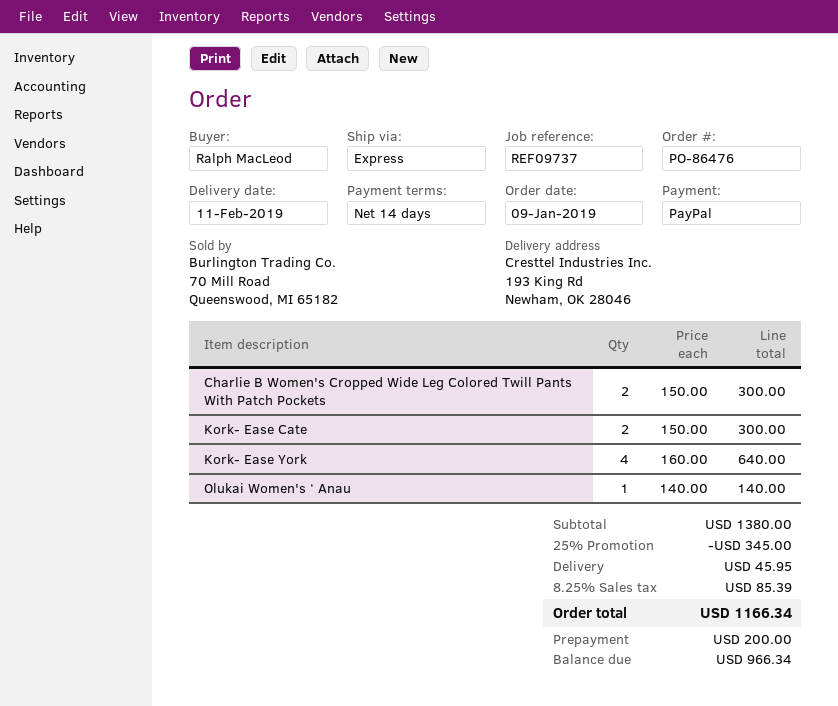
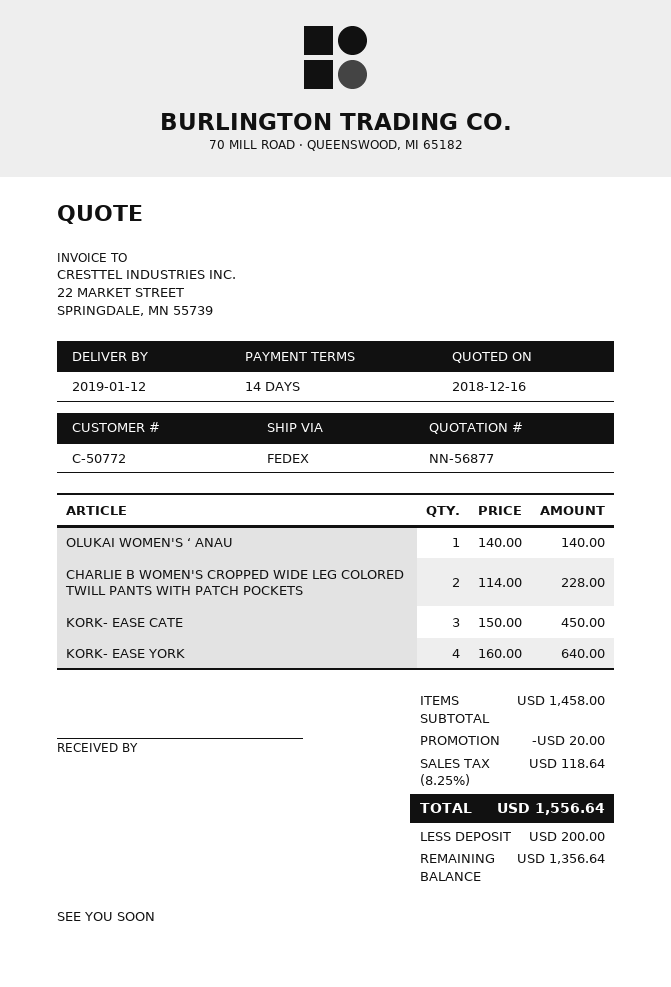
delivery date: 2019-02-11 -> 2019-01-12
shipping method: express -> FedEx
Charlie B Women's Cropped Wide Leg Colored Twill Pants With Patch Pockets: 2 x 150.00 = 300.00 -> 2 x 114.00 = 228.00
Kork- Ease Cate: 2 x 150.00 = 300.00 -> 3 x 150.00 = 450.00
subtotal: 1380.00 -> 1458.00
discount: 345.00 -> 20.00
shipping: 45.95 -> none
tax: 8.25% = 85.39 -> 8.25% = 118.64
total: 1166.34 -> 1556.64
balance: 966.34 -> 1356.64

